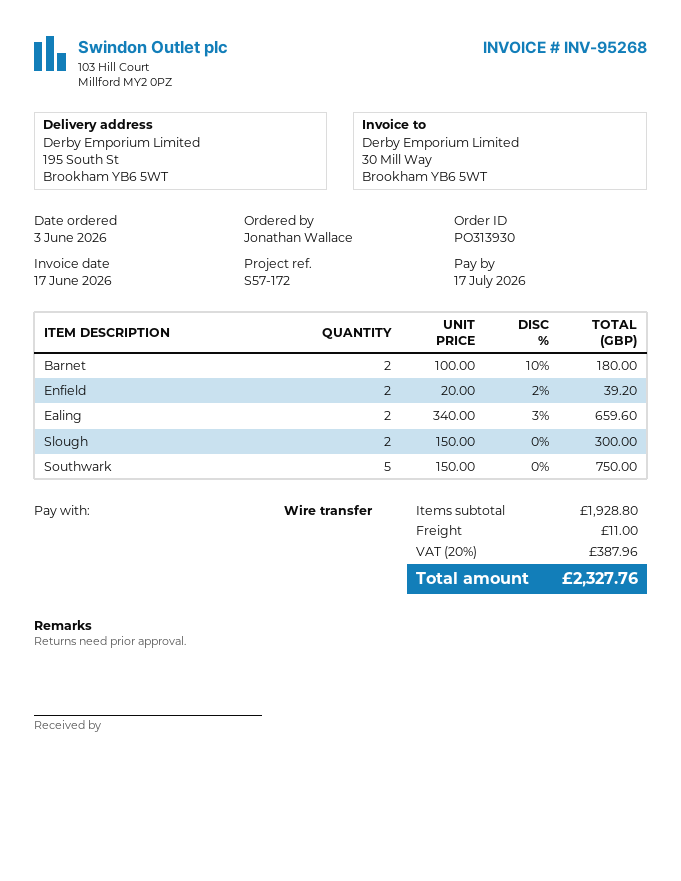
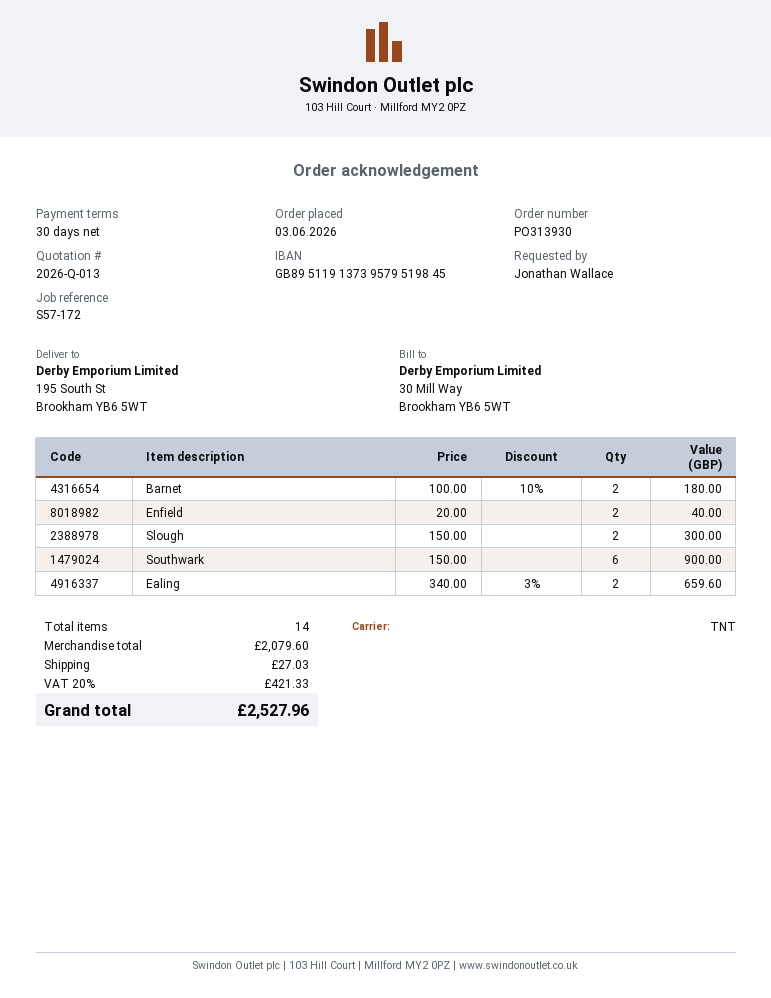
Enfield: 2 x 20.00 - 2% = 39.20 -> 2 x 20.00 = 40.00
Southwark: 5 x 150.00 = 750.00 -> 6 x 150.00 = 900.00
subtotal: 1928.80 -> 2079.60
shipping: 11.00 -> 27.03
tax: 20% = 387.96 -> 20% = 421.33
total: 2327.76 -> 2527.96

